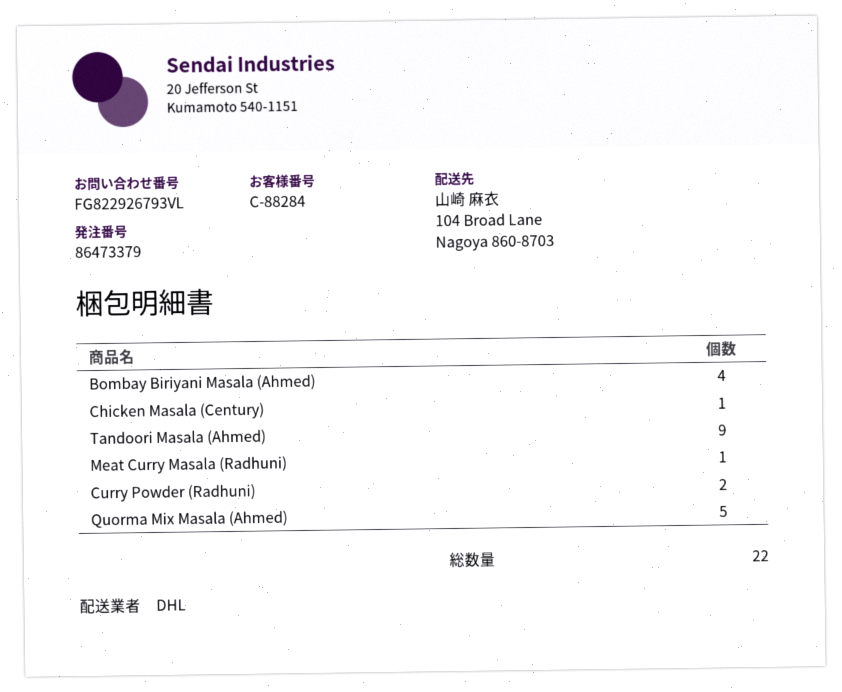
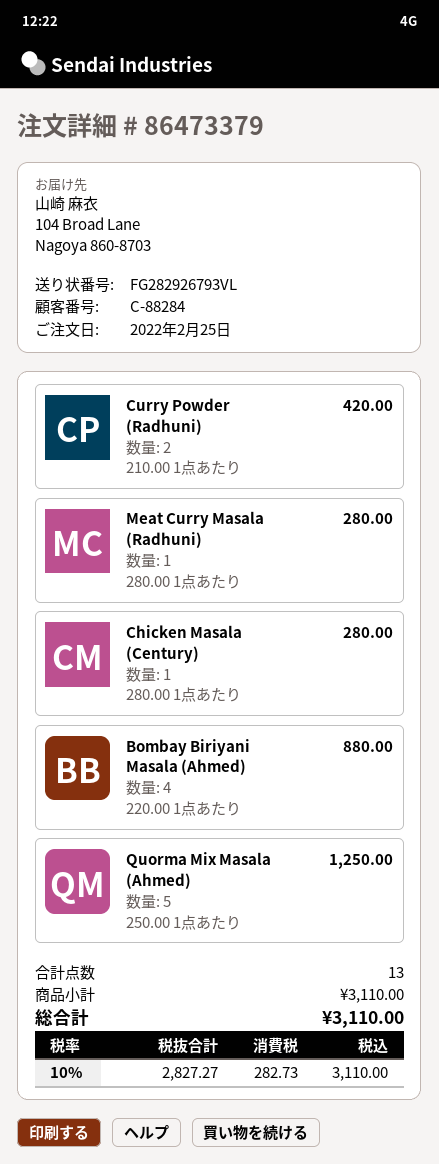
tracking number: FG822926793VL -> FG282926793VL
Tandoori Masala (Ahmed): 9 -> none
total quantity: 22 -> 13

